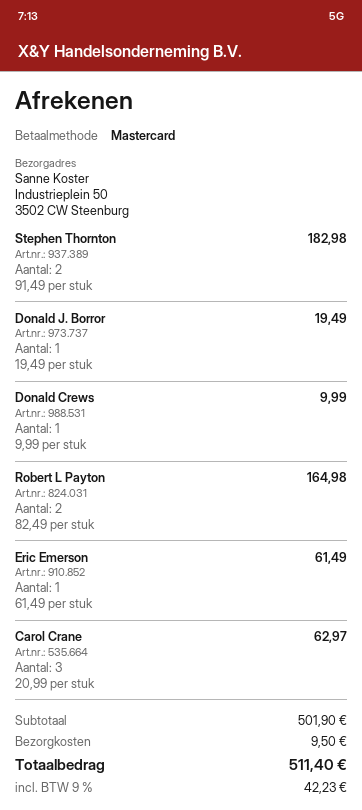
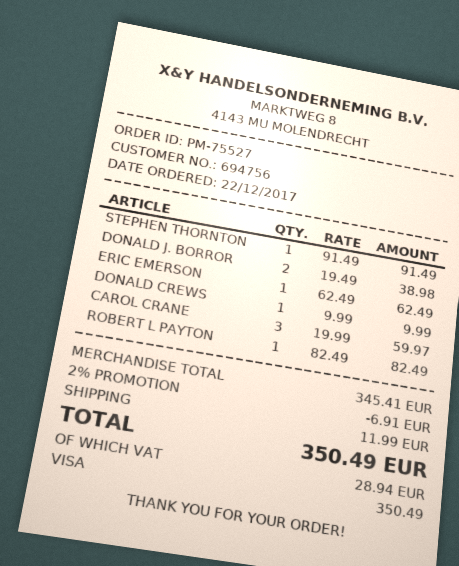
payment method: Mastercard -> Visa
Stephen Thornton: 2 x 91.49 = 182.98 -> 1 x 91.49 = 91.49
Donald J. Borror: 1 x 19.49 = 19.49 -> 2 x 19.49 = 38.98
Robert L Payton: 2 x 82.49 = 164.98 -> 1 x 82.49 = 82.49
Eric Emerson: 1 x 61.49 = 61.49 -> 1 x 62.49 = 62.49
Carol Crane: 3 x 20.99 = 62.97 -> 3 x 19.99 = 59.97
subtotal: 501.90 -> 345.41
discount: none -> 2% = 6.91
shipping: 9.50 -> 11.99
tax: 42.23 -> 28.94
total: 511.40 -> 350.49

